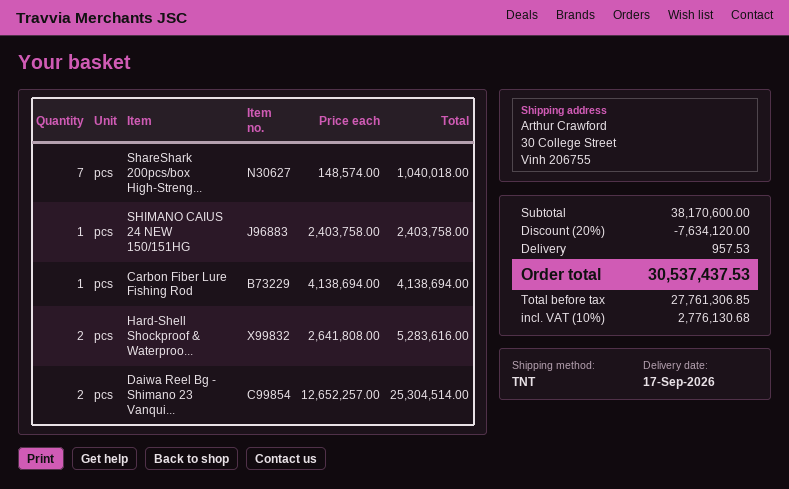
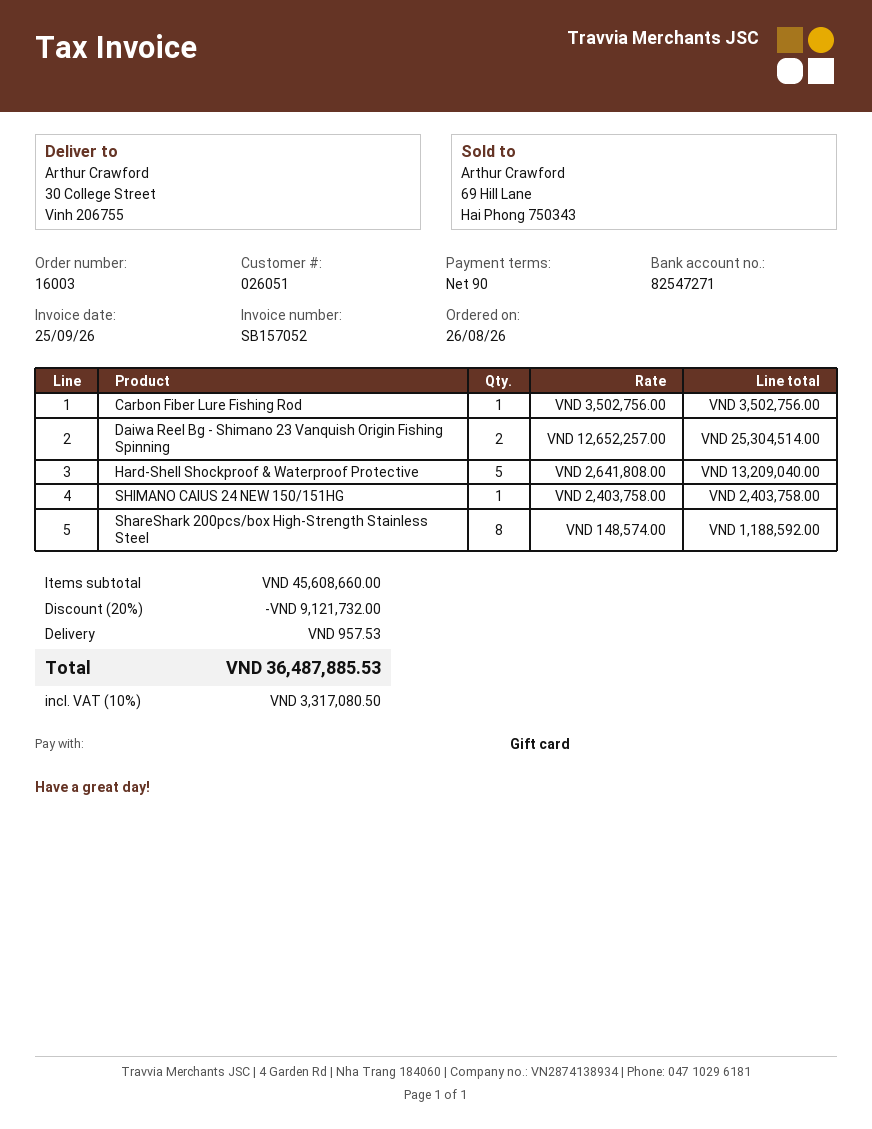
ShareShark 200pcs/box High-Streng...: 7 x 148574.00 = 1040018.00 -> 8 x 148574.00 = 1188592.00
Carbon Fiber Lure Fishing Rod: 1 x 4138694.00 = 4138694.00 -> 1 x 3502756.00 = 3502756.00
Hard-Shell Shockproof & Waterproo...: 2 x 2641808.00 = 5283616.00 -> 5 x 2641808.00 = 13209040.00
subtotal: 38170600.00 -> 45608660.00
discount: 20% = 7634120.00 -> 20% = 9121732.00
tax: 10% = 2776130.68 -> 10% = 3317080.50
total: 30537437.53 -> 36487885.53

